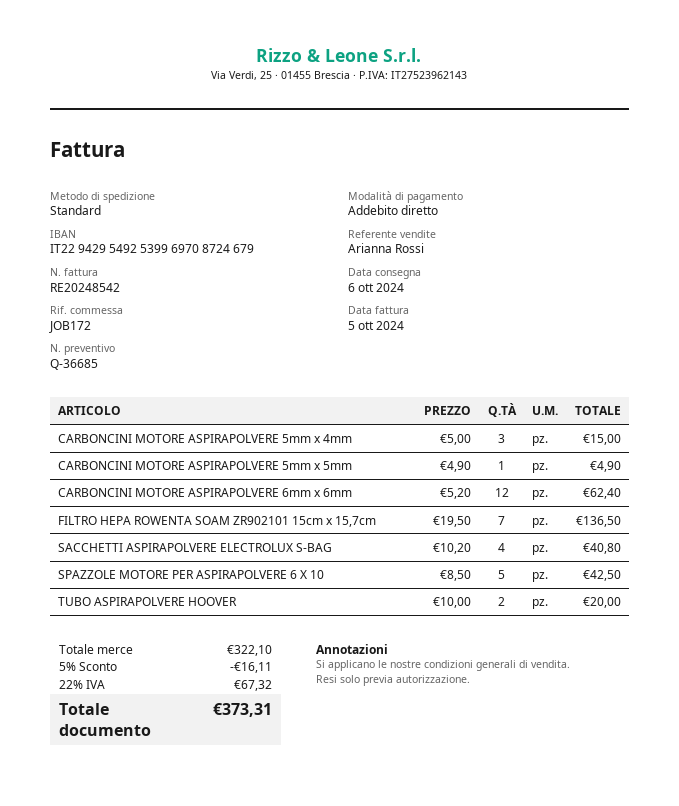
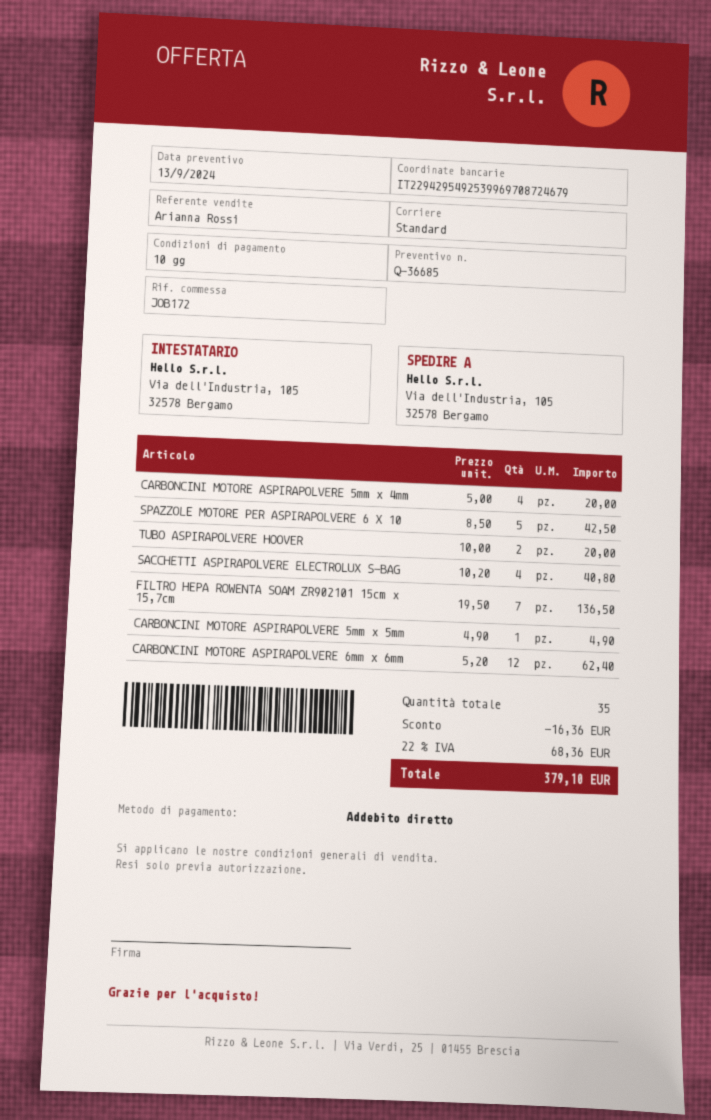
CARBONCINI MOTORE ASPIRAPOLVERE 5mm x 4mm: 3 x 5.00 = 15.00 -> 4 x 5.00 = 20.00
discount: 16.11 -> 16.36
tax: 22% = 67.32 -> 22% = 68.36
total: 373.31 -> 379.10

